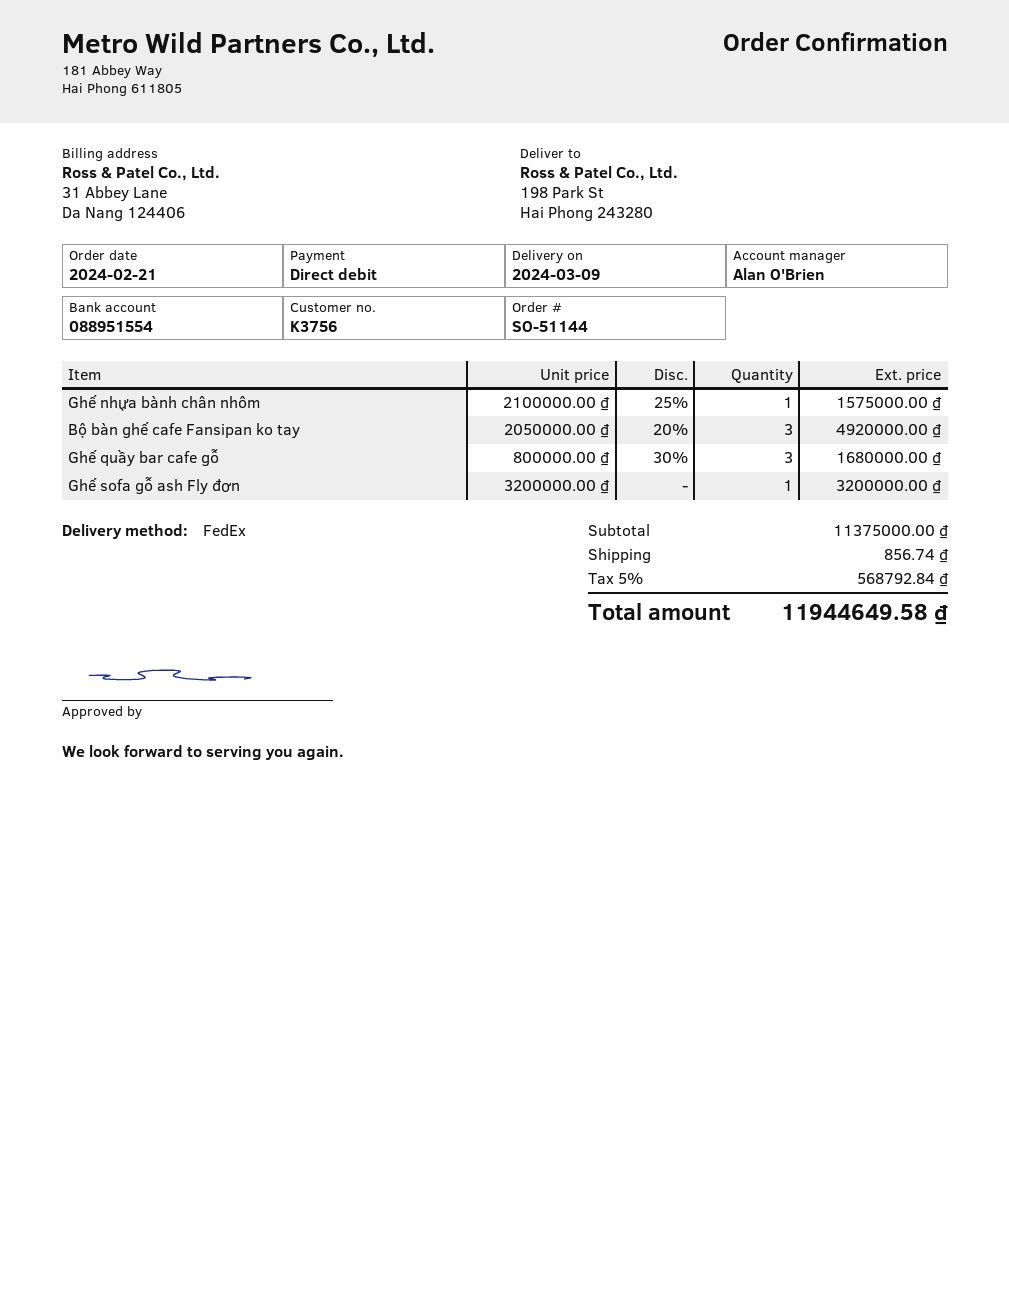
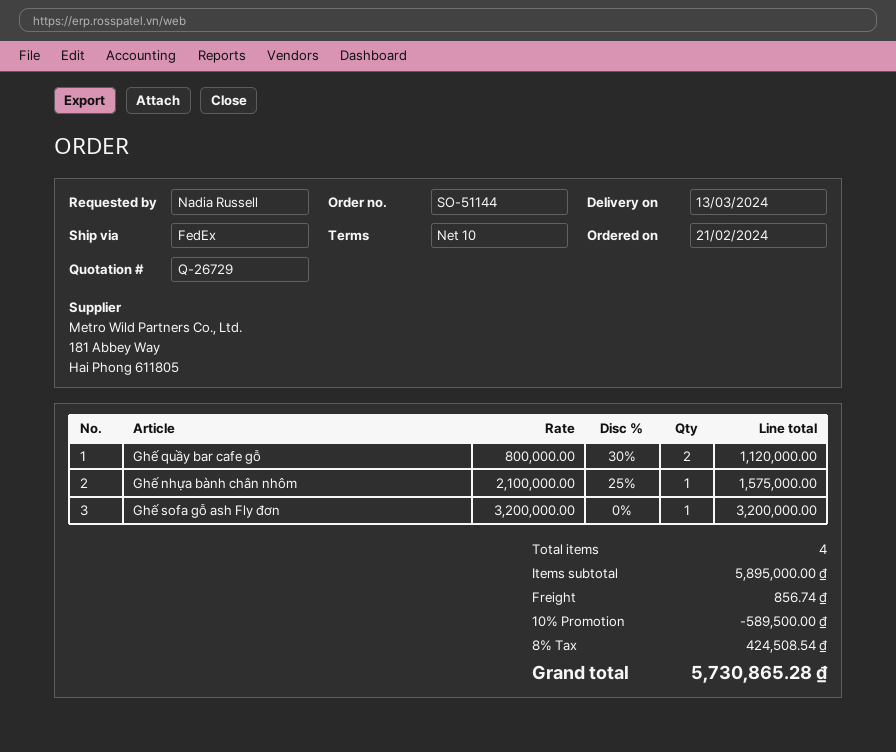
delivery date: 2024-03-09 -> 2024-03-13
Bộ bàn ghế cafe Fansipan ko tay: 3 x 2050000.00 - 20% = 4920000.00 -> none
Ghế quầy bar cafe gỗ: 3 x 800000.00 - 30% = 1680000.00 -> 2 x 800000.00 - 30% = 1120000.00
subtotal: 11375000.00 -> 5895000.00
discount: none -> 10% = 589500.00
tax: 5% = 568792.84 -> 8% = 424508.54
total: 11944649.58 -> 5730865.28

